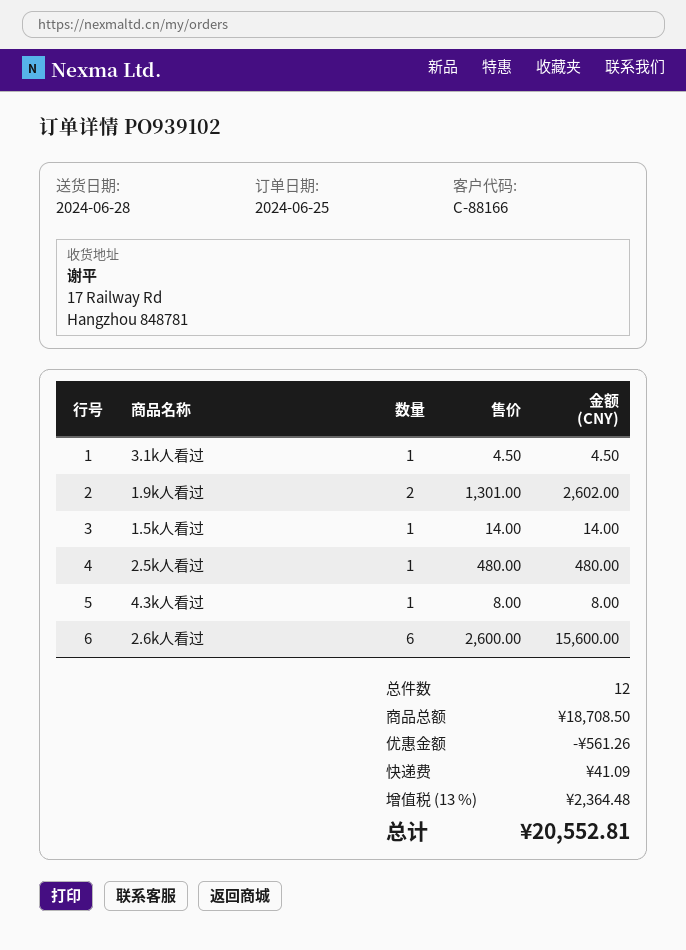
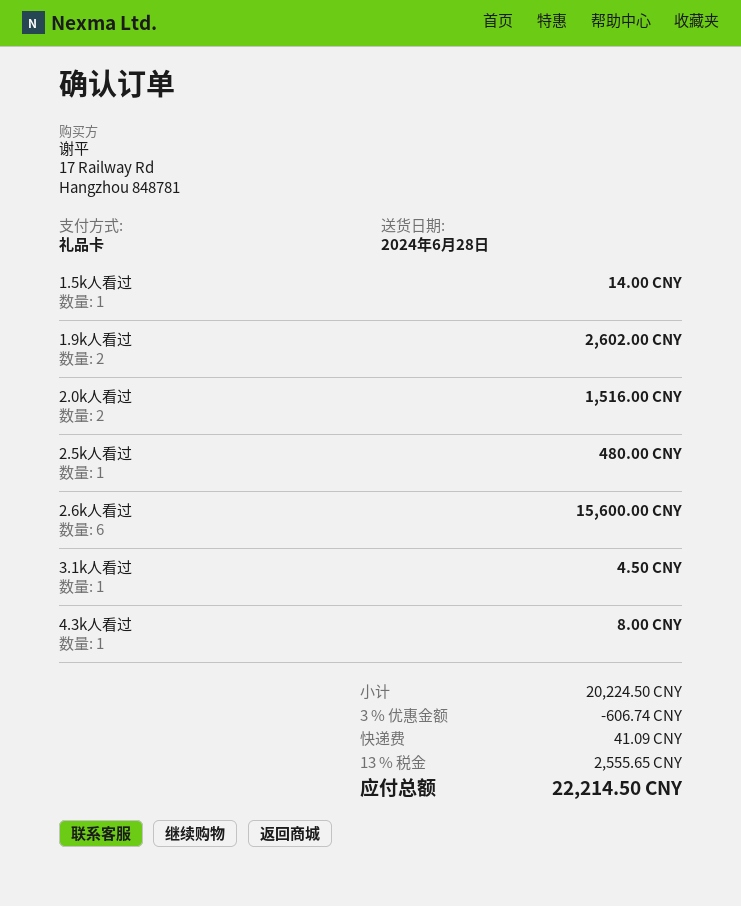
2.0k人看过: none -> 2 for 1516.00
subtotal: 18708.50 -> 20224.50
discount: 561.26 -> 606.74
tax: 13% = 2364.48 -> 13% = 2555.65
total: 20552.81 -> 22214.50

